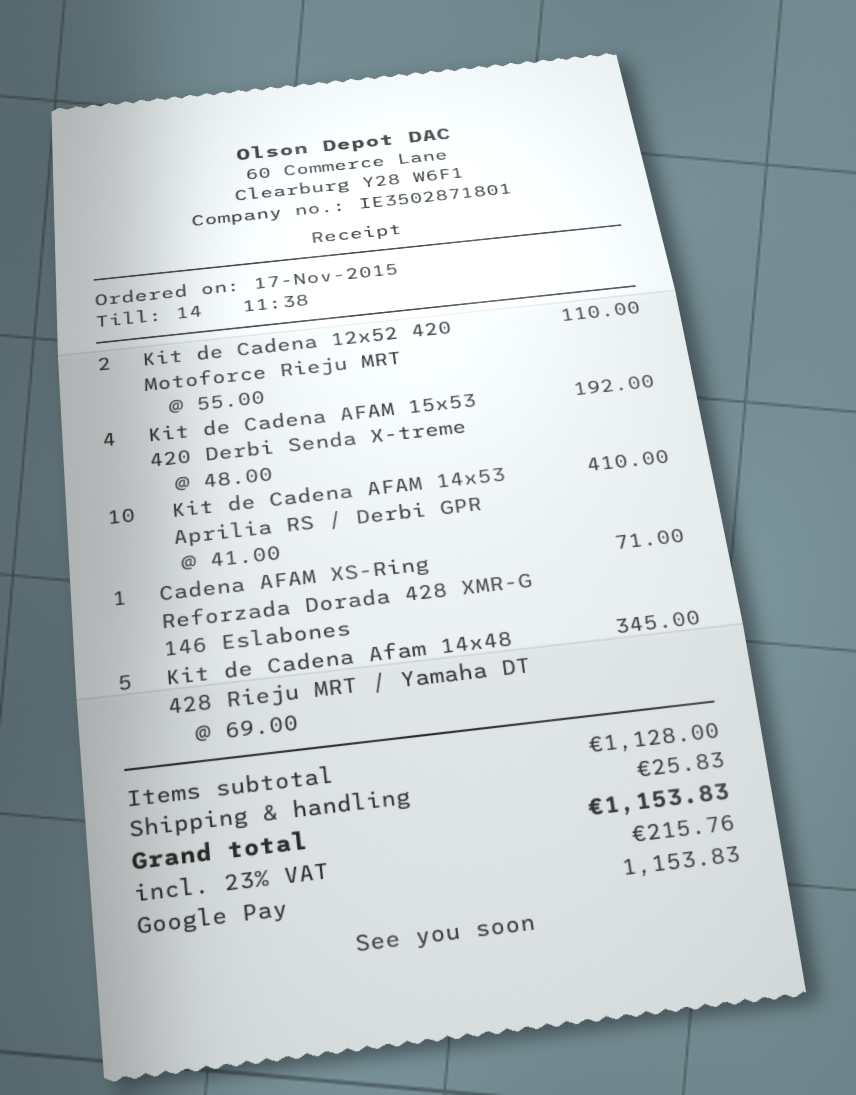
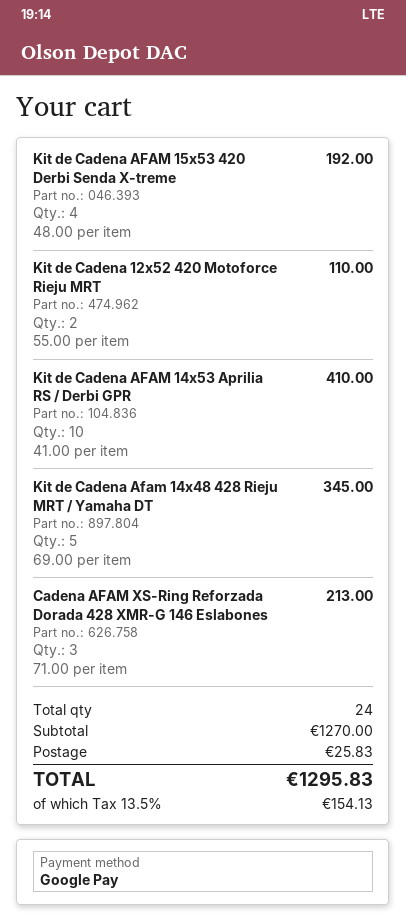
Cadena AFAM XS-Ring Reforzada Dorada 428 XMR-G 146 Eslabones: 1 x 71.00 = 71.00 -> 3 x 71.00 = 213.00
subtotal: 1128.00 -> 1270.00
tax: 23% = 215.76 -> 13.5% = 154.13
total: 1153.83 -> 1295.83

